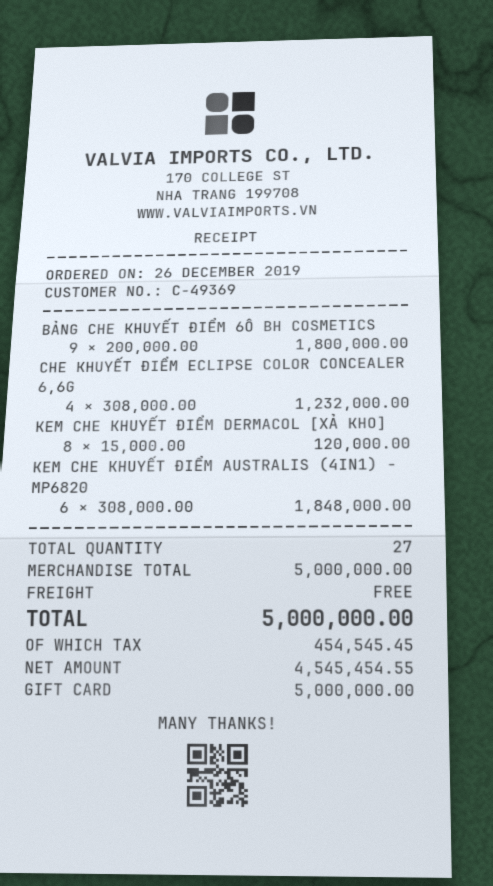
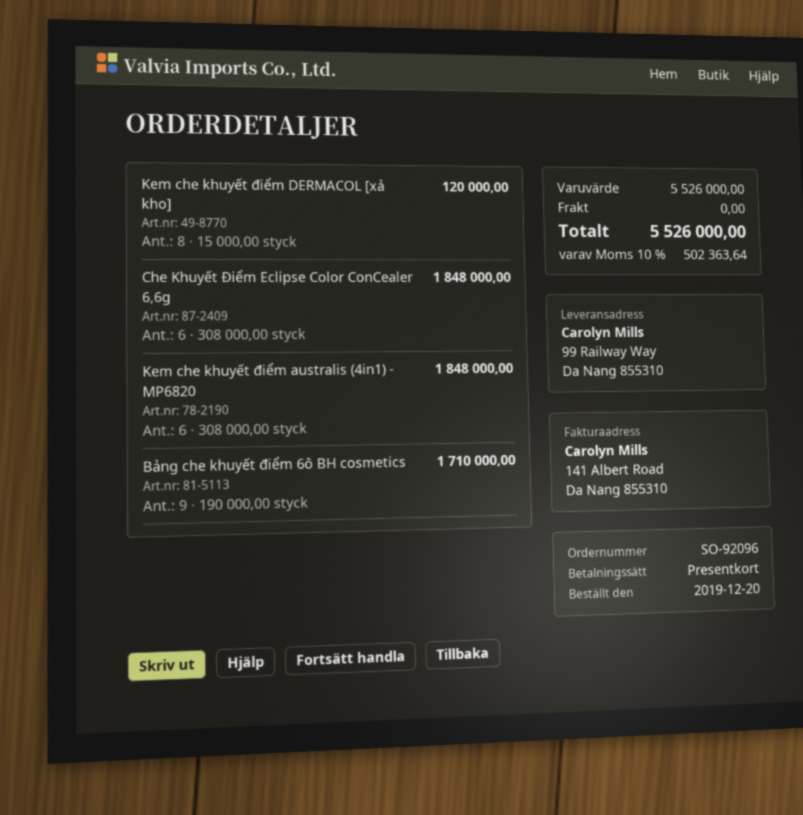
order date: 2019-12-26 -> 2019-12-20
BẢNG CHE KHUYẾT ĐIỂM 6Ô BH COSMETICS: 9 x 200000.00 = 1800000.00 -> 9 x 190000.00 = 1710000.00
CHE KHUYẾT ĐIỂM ECLIPSE COLOR CONCEALER 6,6G: 4 x 308000.00 = 1232000.00 -> 6 x 308000.00 = 1848000.00
subtotal: 5000000.00 -> 5526000.00
tax: 454545.45 -> 502363.64
total: 5000000.00 -> 5526000.00

